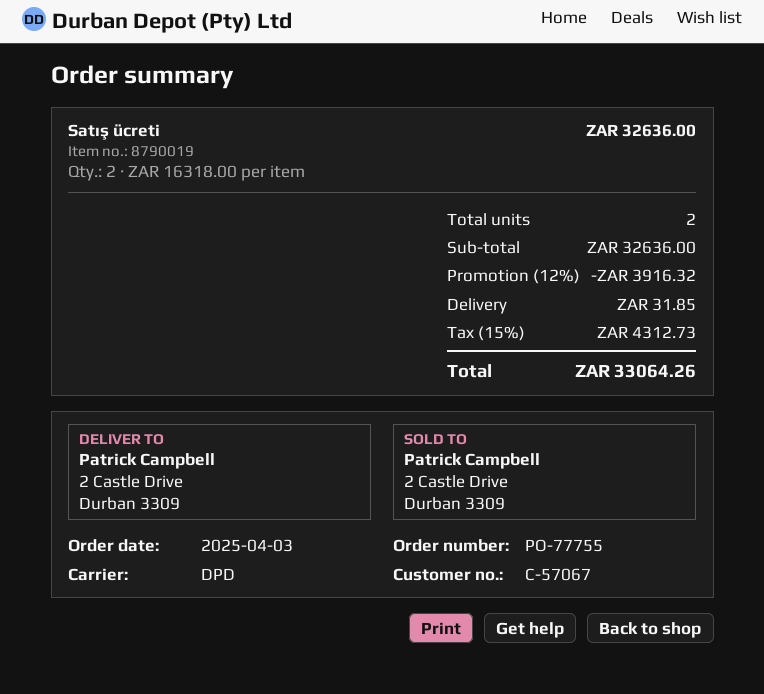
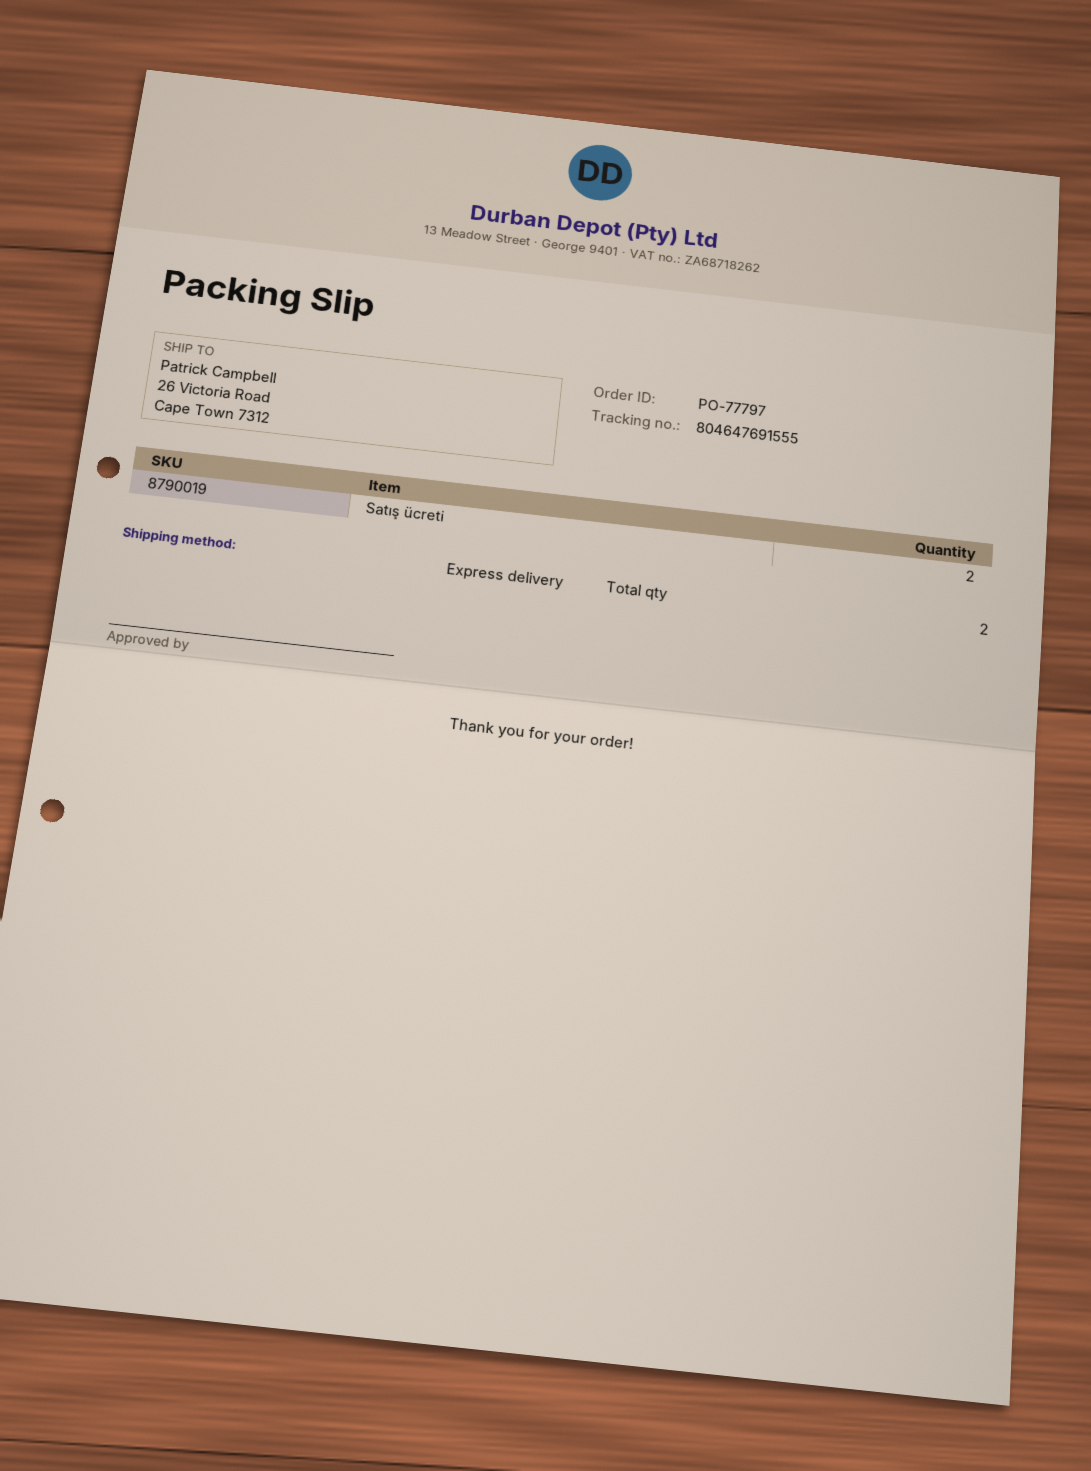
order number: PO-77755 -> PO-77797
shipping method: DPD -> express
ship to: 2 Castle Drive, Durban 3309 -> 26 Victoria Road, Cape Town 7312

